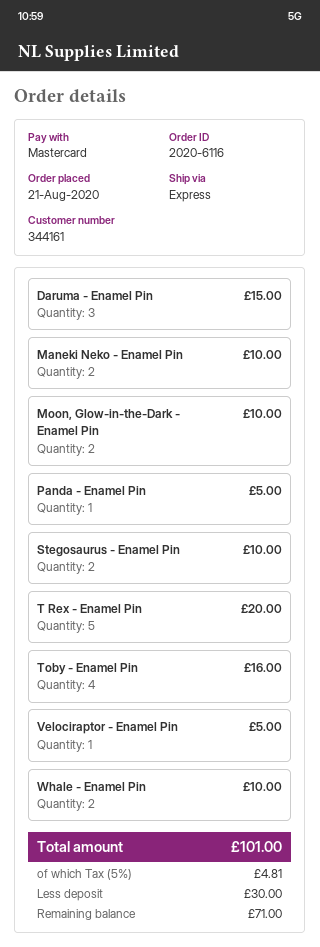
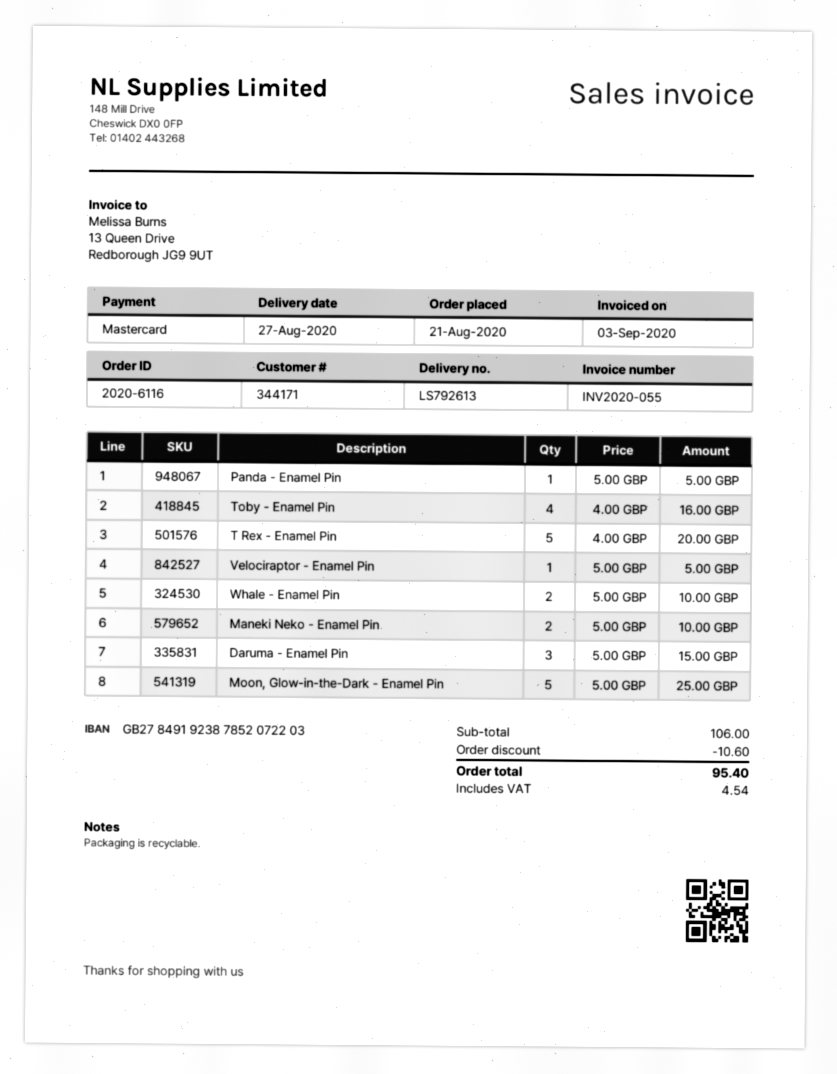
customer number: 344161 -> 344171
Moon, Glow-in-the-Dark - Enamel Pin: 2 for 10.00 -> 5 for 25.00
Stegosaurus - Enamel Pin: 2 for 10.00 -> none
discount: none -> 10.60
tax: 4.81 -> 4.54
total: 101.00 -> 95.40

